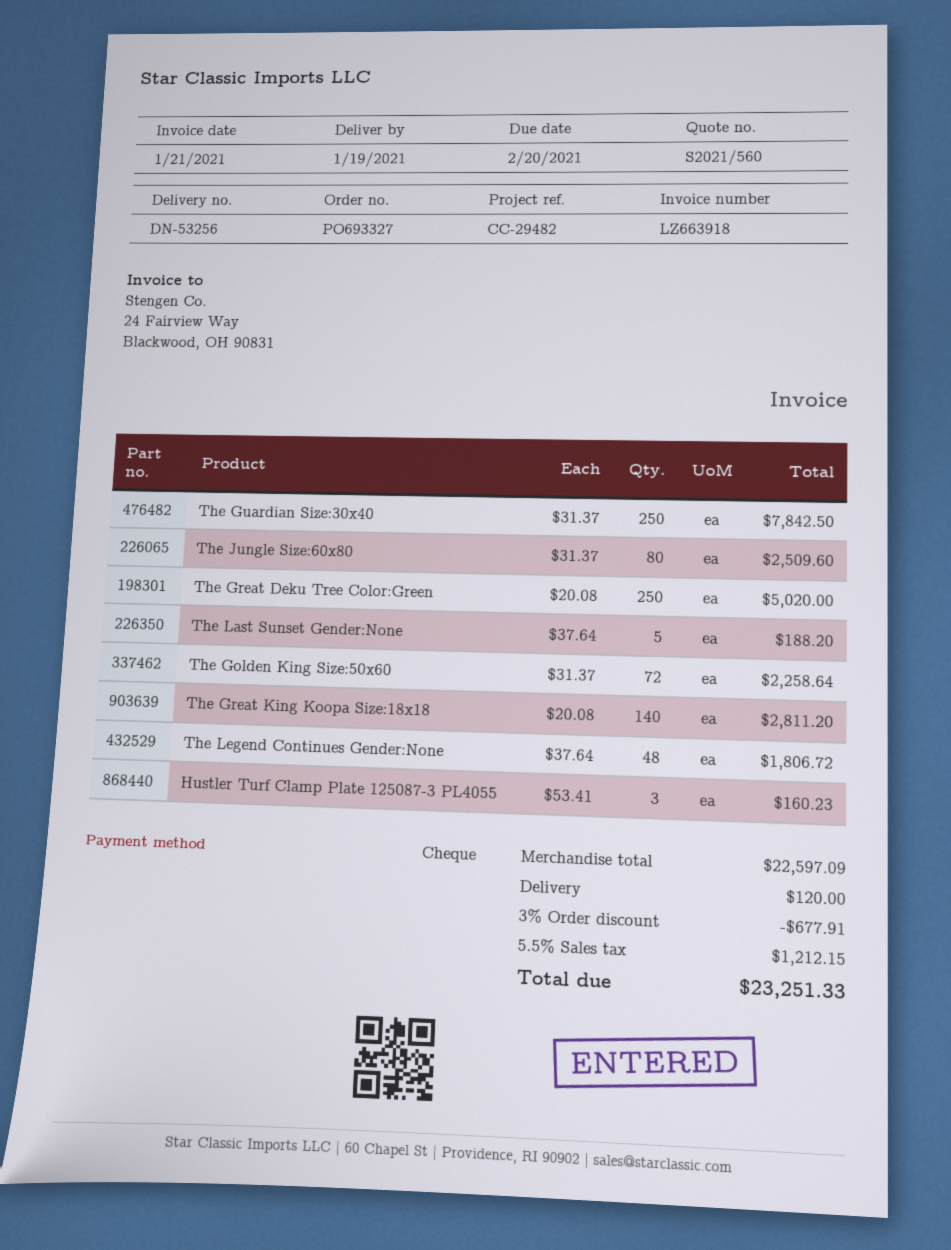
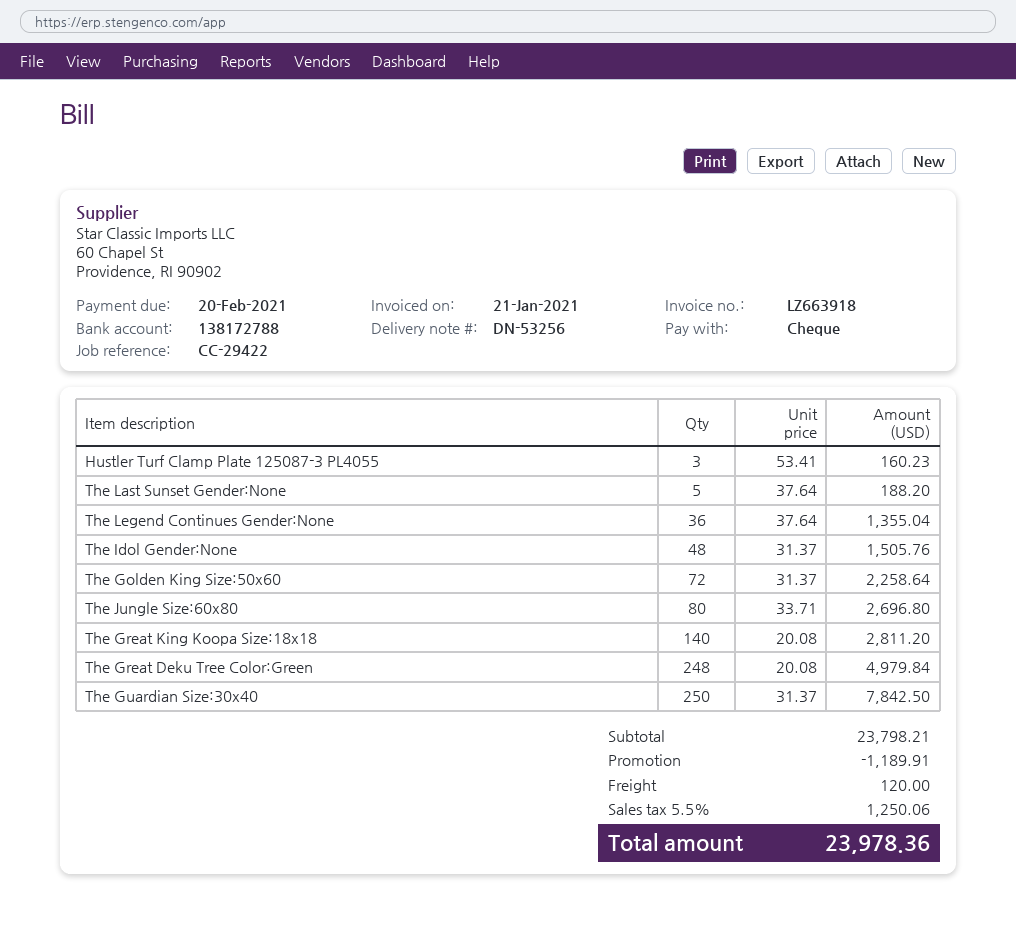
reference: CC-29482 -> CC-29422
The Jungle Size:60x80: 80 x 31.37 = 2509.60 -> 80 x 33.71 = 2696.80
The Great Deku Tree Color:Green: 250 x 20.08 = 5020.00 -> 248 x 20.08 = 4979.84
The Legend Continues Gender:None: 48 x 37.64 = 1806.72 -> 36 x 37.64 = 1355.04
The Idol Gender:None: none -> 48 x 31.37 = 1505.76
subtotal: 22597.09 -> 23798.21
discount: 677.91 -> 1189.91
tax: 5.5% = 1212.15 -> 5.5% = 1250.06
total: 23251.33 -> 23978.36

